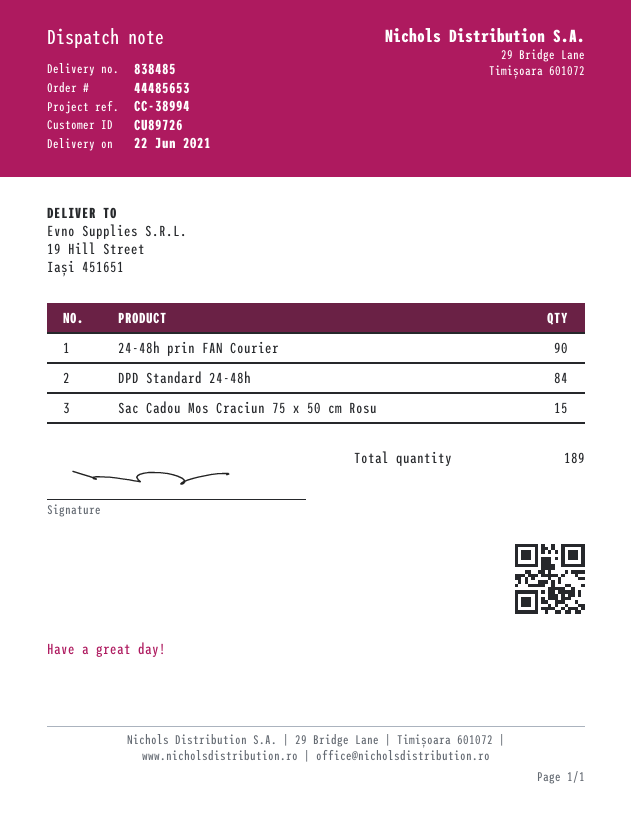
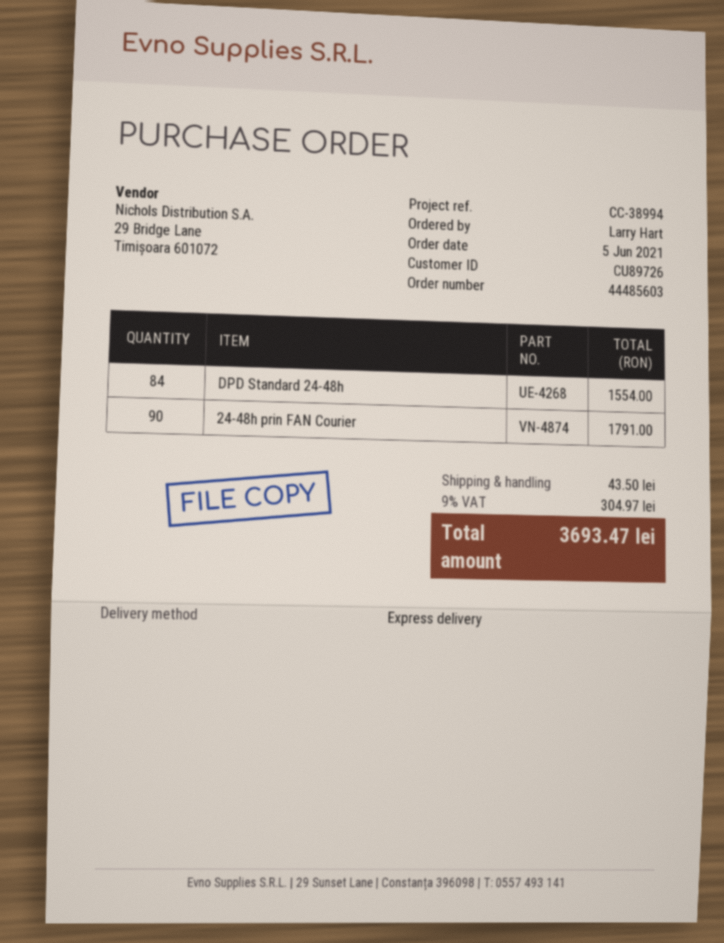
order number: 44485653 -> 44485603
Sac Cadou Mos Craciun 75 x 50 cm Rosu: 15 -> none

